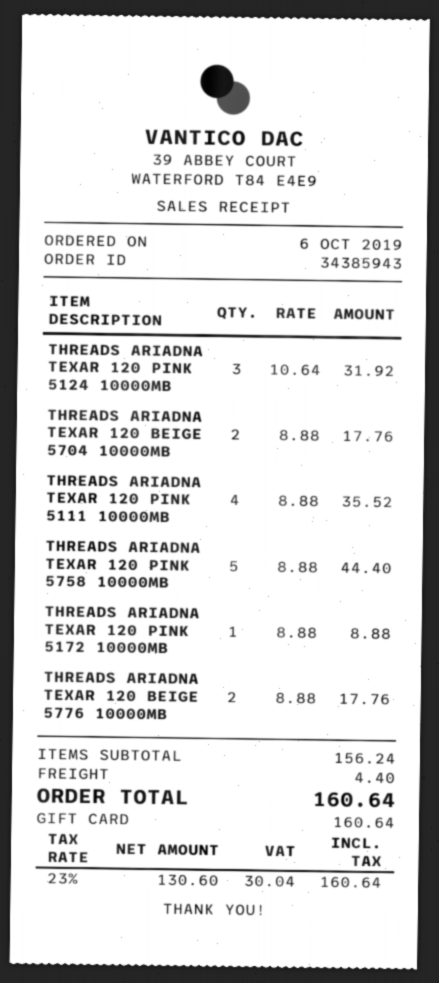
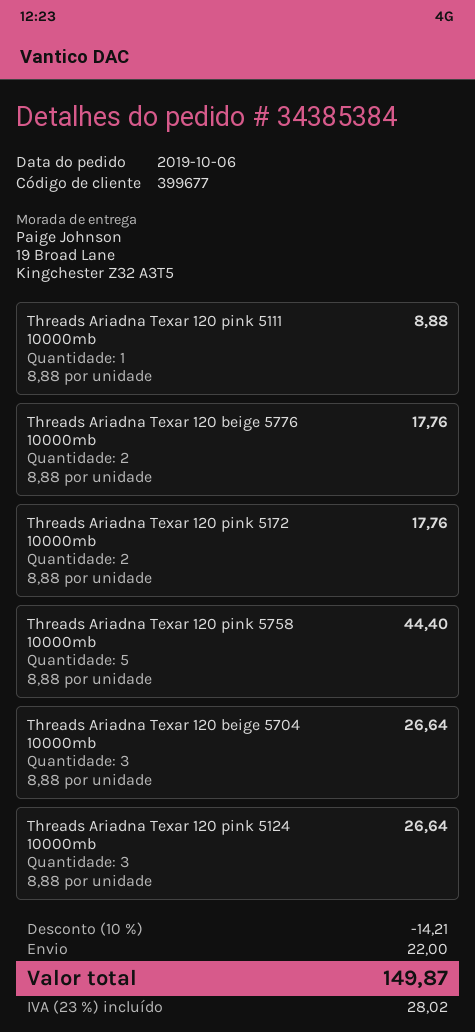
order number: 34385943 -> 34385384
THREADS ARIADNA TEXAR 120 PINK 5124 10000MB: 3 x 10.64 = 31.92 -> 3 x 8.88 = 26.64
THREADS ARIADNA TEXAR 120 BEIGE 5704 10000MB: 2 x 8.88 = 17.76 -> 3 x 8.88 = 26.64
THREADS ARIADNA TEXAR 120 PINK 5111 10000MB: 4 x 8.88 = 35.52 -> 1 x 8.88 = 8.88
THREADS ARIADNA TEXAR 120 PINK 5172 10000MB: 1 x 8.88 = 8.88 -> 2 x 8.88 = 17.76
discount: none -> 10% = 14.21
shipping: 4.40 -> 22.00
tax: 23% = 30.04 -> 23% = 28.02
total: 160.64 -> 149.87

